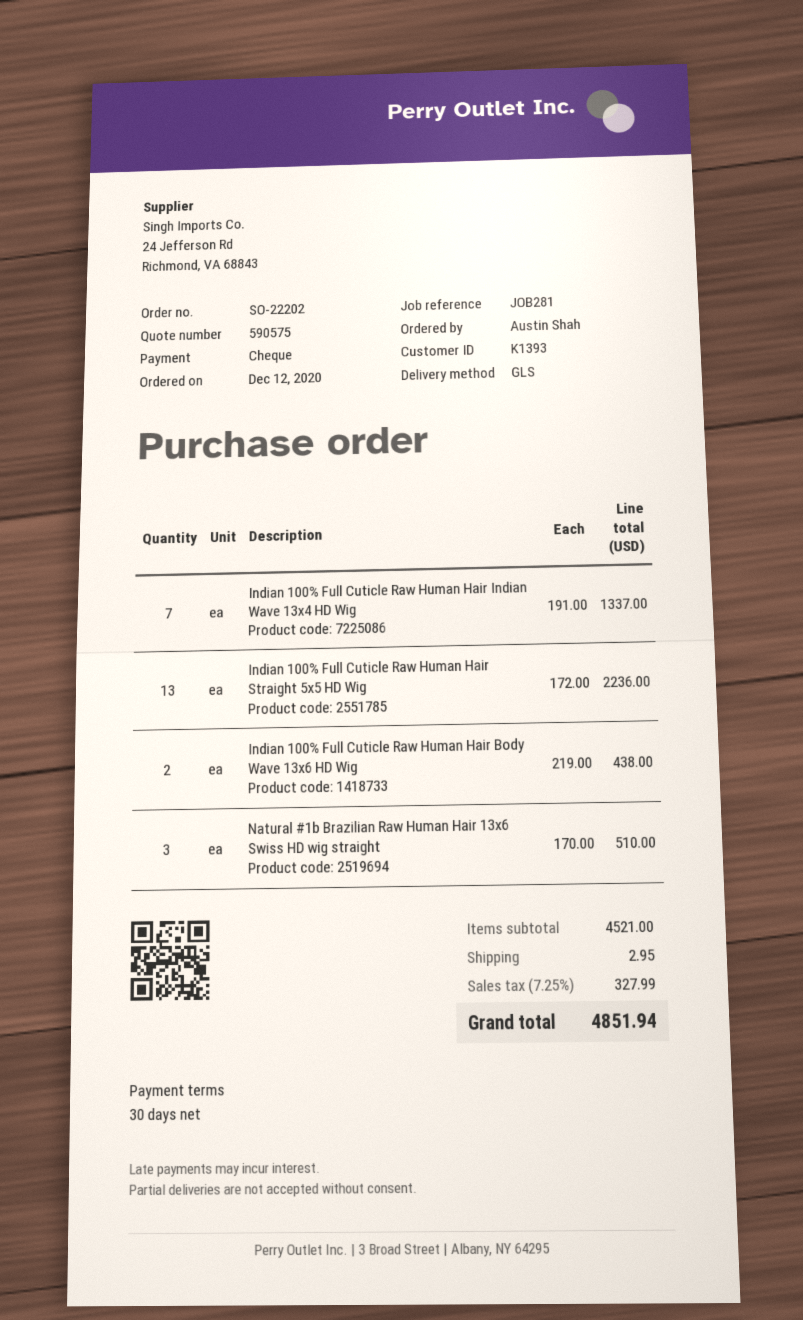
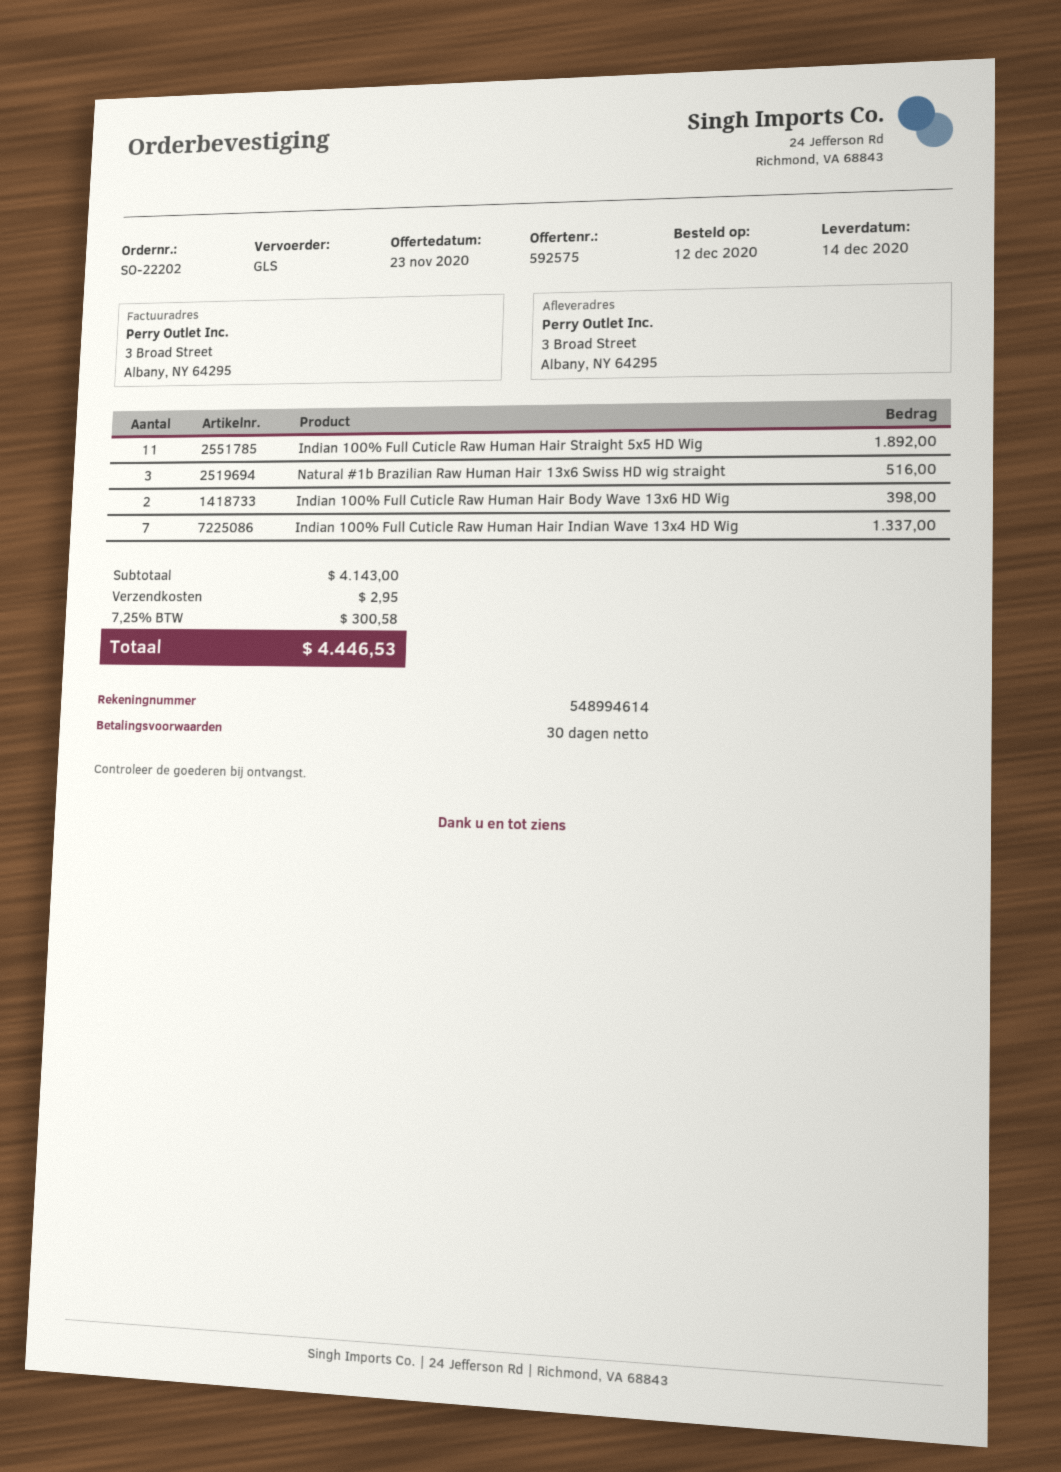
quote number: 590575 -> 592575
Indian 100% Full Cuticle Raw Human Hair Straight 5x5 HD Wig: 13 for 2236.00 -> 11 for 1892.00
Indian 100% Full Cuticle Raw Human Hair Body Wave 13x6 HD Wig: 2 for 438.00 -> 2 for 398.00
Natural #1b Brazilian Raw Human Hair 13x6 Swiss HD wig straight: 3 for 510.00 -> 3 for 516.00
subtotal: 4521.00 -> 4143.00
tax: 7.25% = 327.99 -> 7.25% = 300.58
total: 4851.94 -> 4446.53

